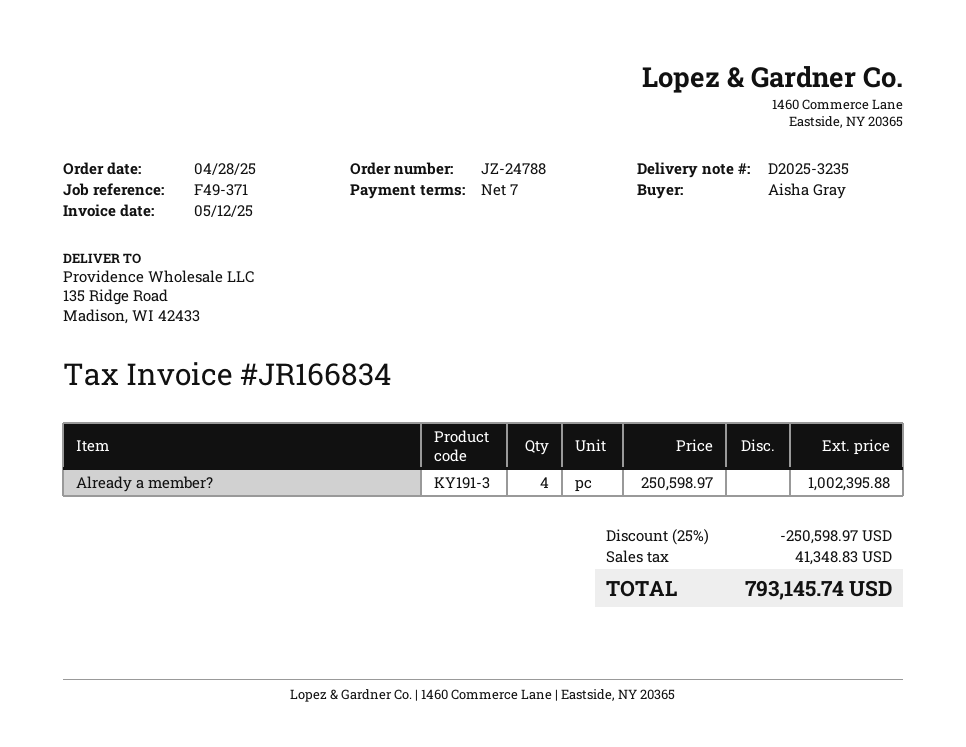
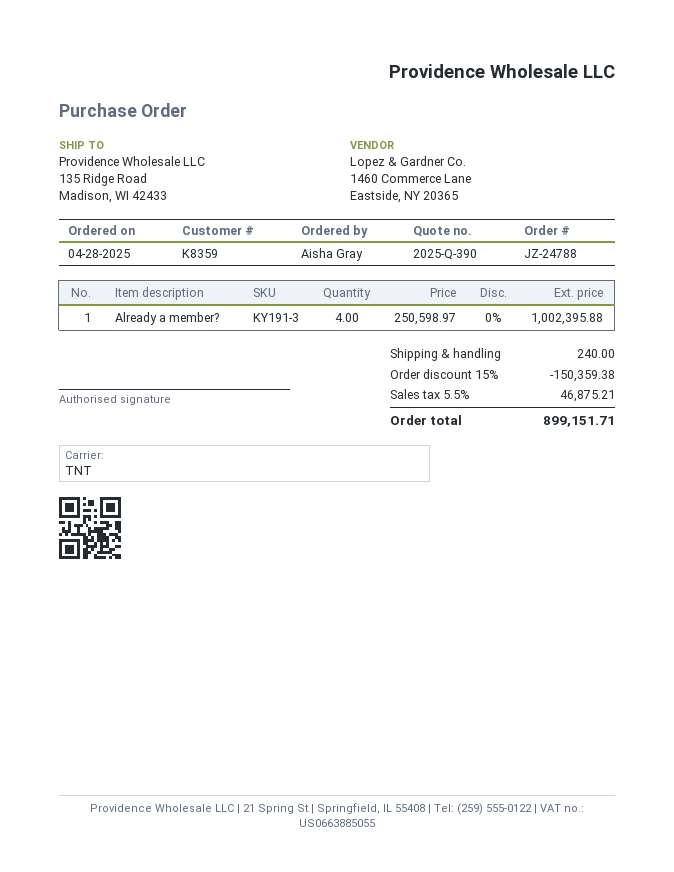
discount: 25% = 250598.97 -> 15% = 150359.38
shipping: none -> 240.00
tax: 41348.83 -> 46875.21
total: 793145.74 -> 899151.71

